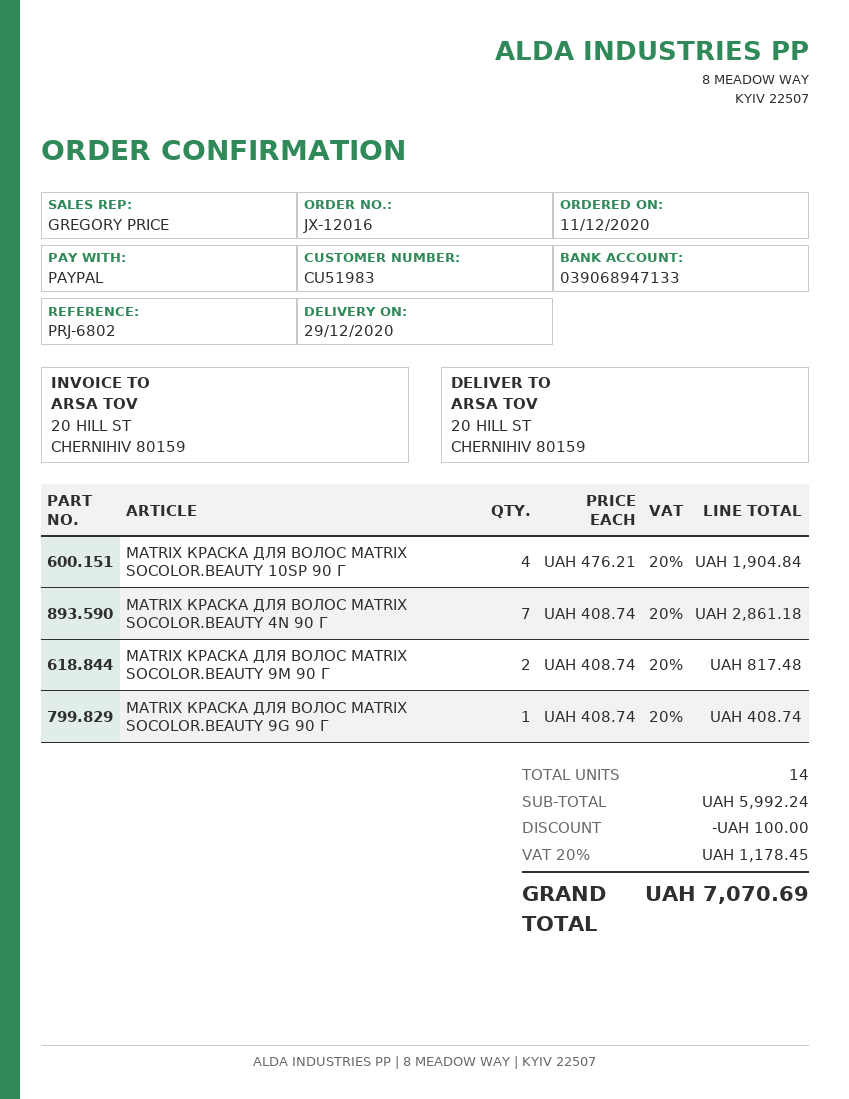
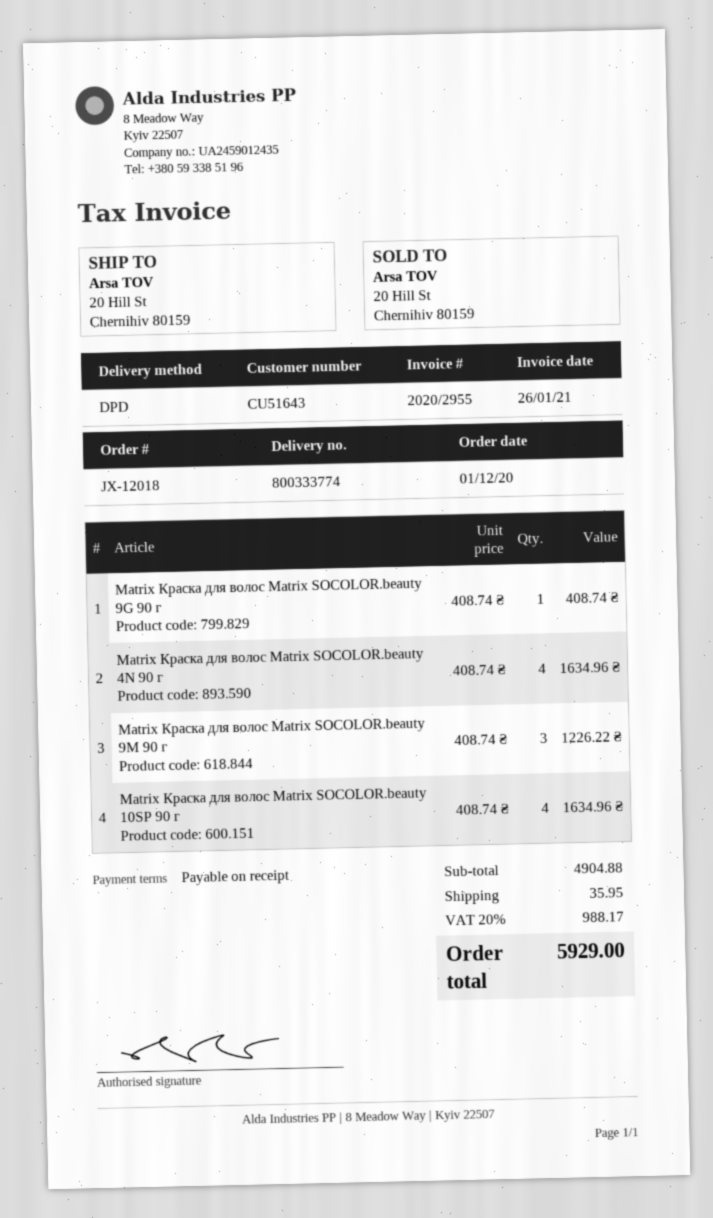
order number: JX-12016 -> JX-12018
order date: 2020-12-11 -> 2020-12-01
customer number: CU51983 -> CU51643
MATRIX КРАСКА ДЛЯ ВОЛОС MATRIX SOCOLOR.BEAUTY 10SP 90 Г: 4 x 476.21 = 1904.84 -> 4 x 408.74 = 1634.96
MATRIX КРАСКА ДЛЯ ВОЛОС MATRIX SOCOLOR.BEAUTY 4N 90 Г: 7 x 408.74 = 2861.18 -> 4 x 408.74 = 1634.96
MATRIX КРАСКА ДЛЯ ВОЛОС MATRIX SOCOLOR.BEAUTY 9M 90 Г: 2 x 408.74 = 817.48 -> 3 x 408.74 = 1226.22
subtotal: 5992.24 -> 4904.88
discount: 100.00 -> none
shipping: none -> 35.95
tax: 20% = 1178.45 -> 20% = 988.17
total: 7070.69 -> 5929.00

